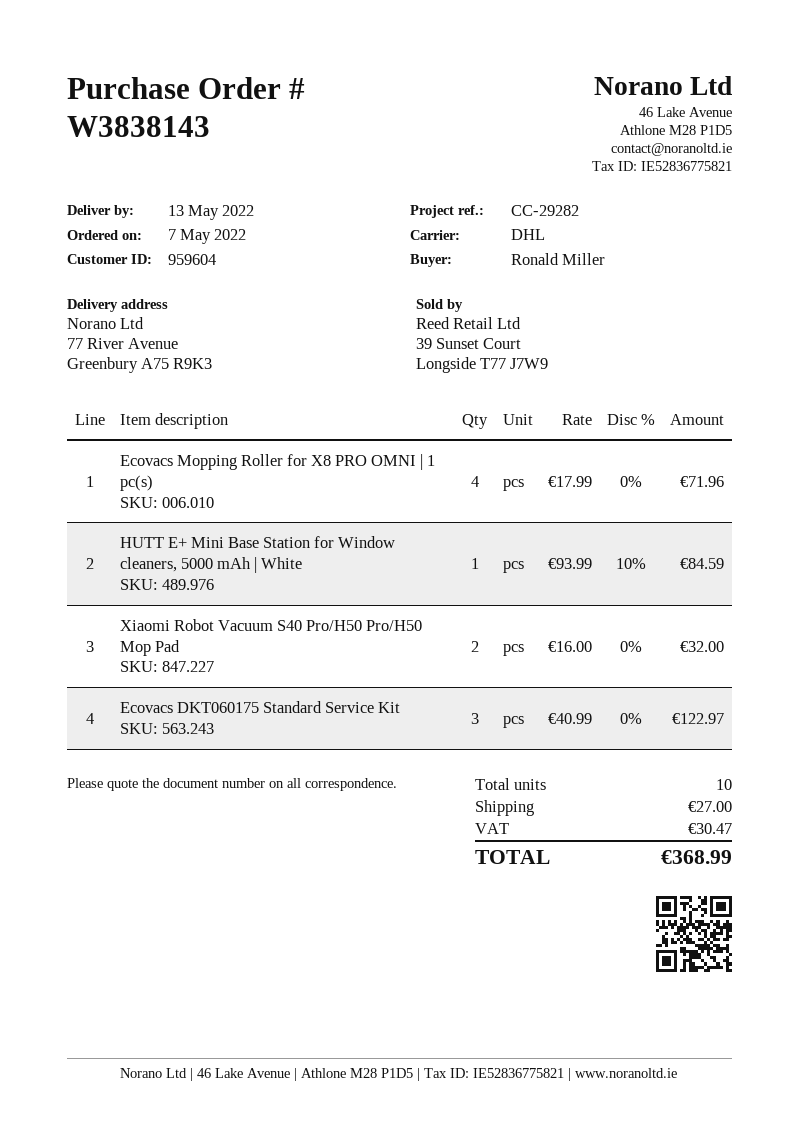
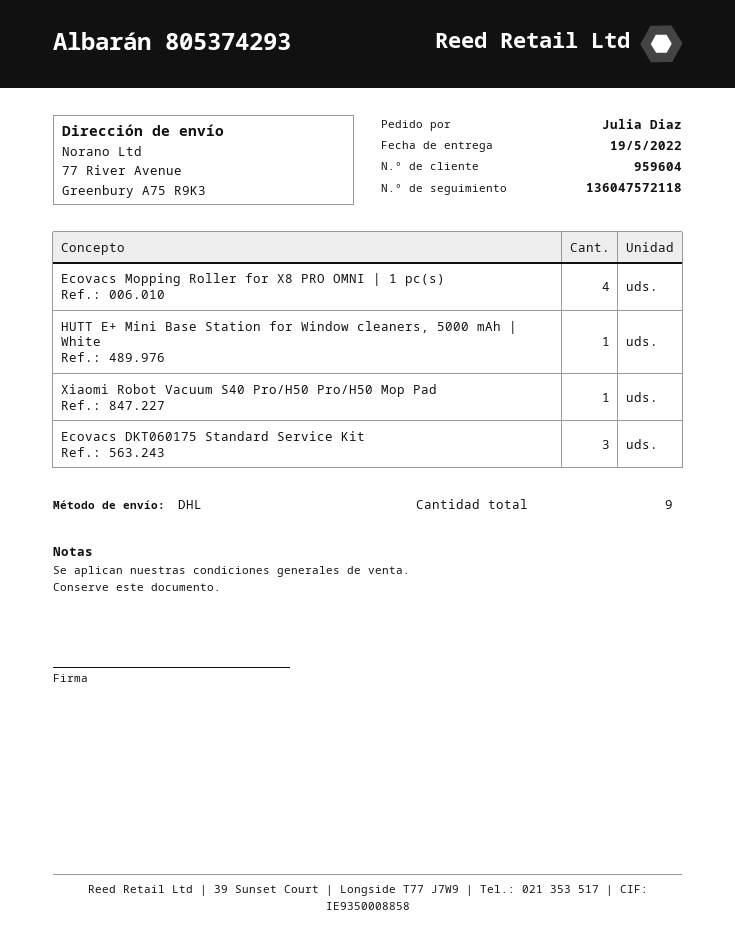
delivery date: 2022-05-13 -> 2022-05-19
ordered by: Ronald Miller -> Julia Diaz
Xiaomi Robot Vacuum S40 Pro/H50 Pro/H50 Mop Pad: 2 -> 1
total quantity: 10 -> 9

